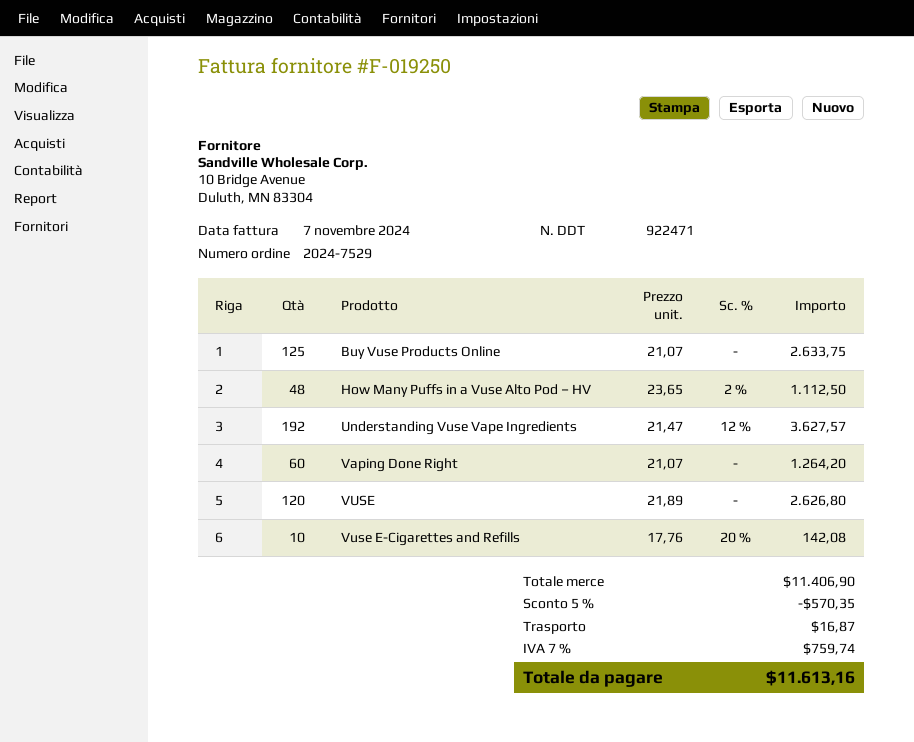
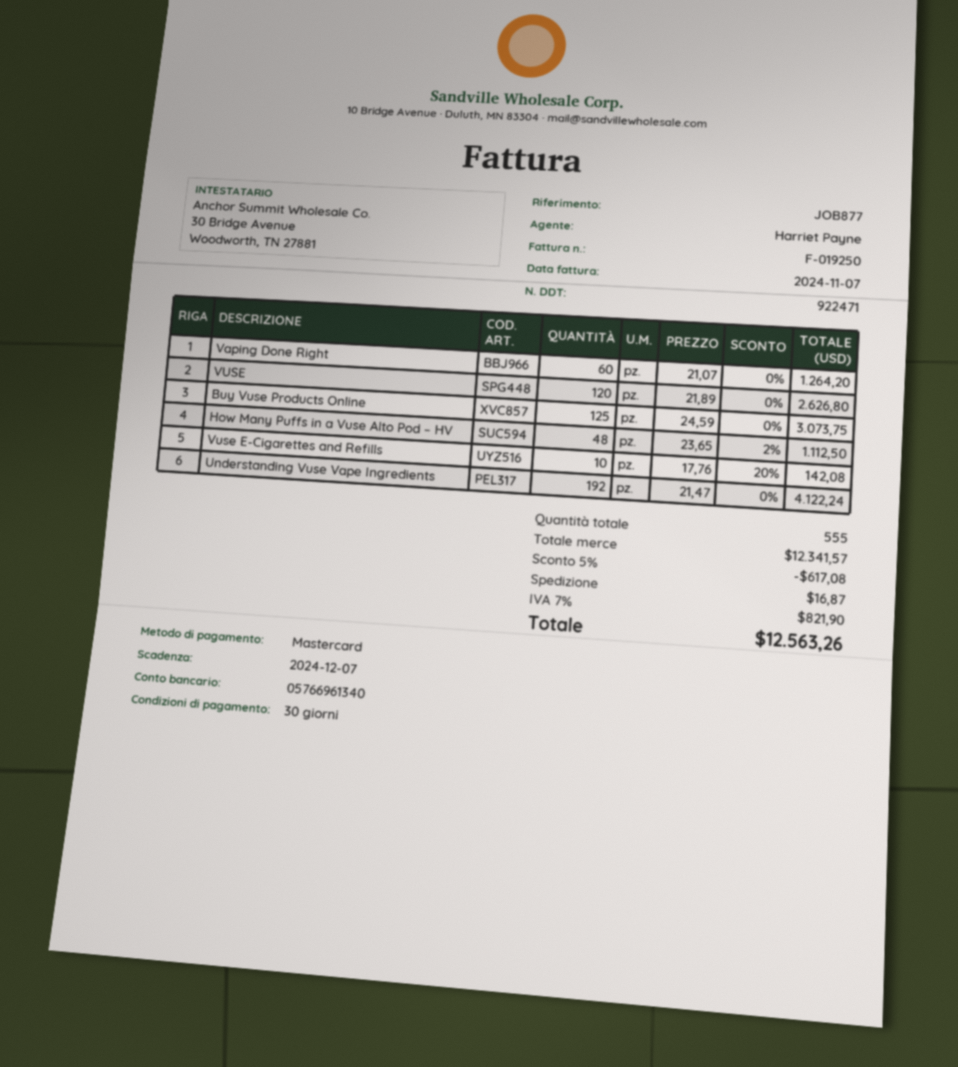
Buy Vuse Products Online: 125 x 21.07 = 2633.75 -> 125 x 24.59 = 3073.75
Understanding Vuse Vape Ingredients: 192 x 21.47 - 12% = 3627.57 -> 192 x 21.47 = 4122.24
subtotal: 11406.90 -> 12341.57
discount: 5% = 570.35 -> 5% = 617.08
tax: 7% = 759.74 -> 7% = 821.90
total: 11613.16 -> 12563.26

